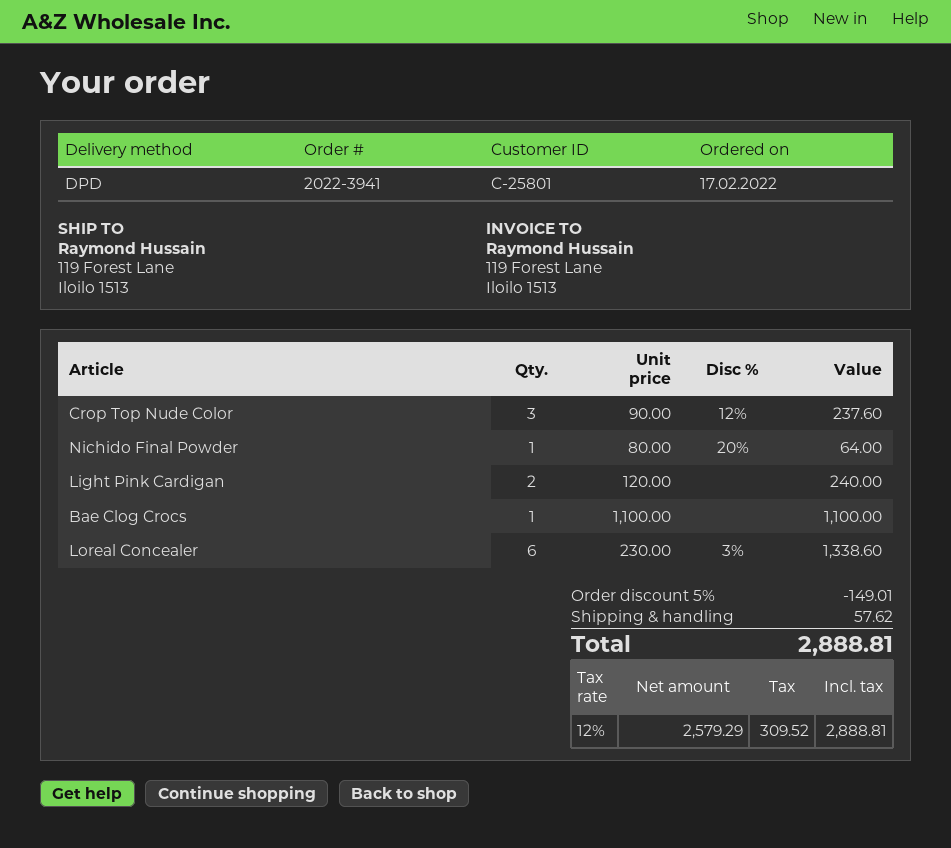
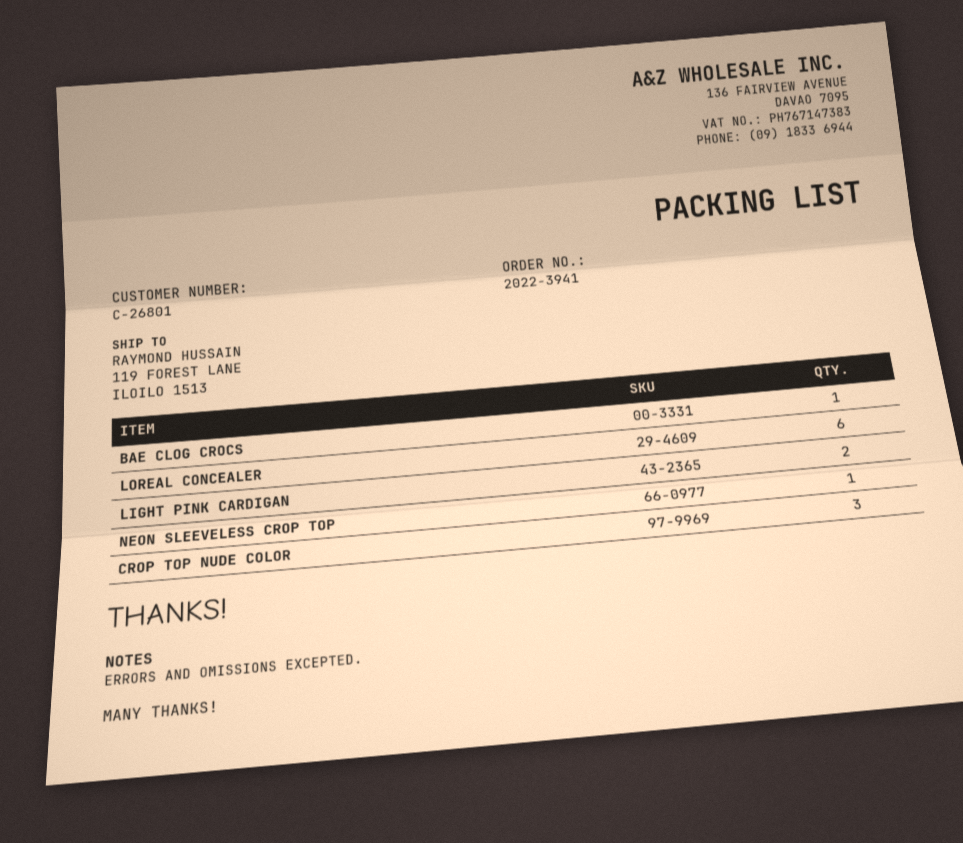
customer number: C-25801 -> C-26801
Nichido Final Powder: 1 -> none
NEON SLEEVELESS CROP TOP: none -> 1

